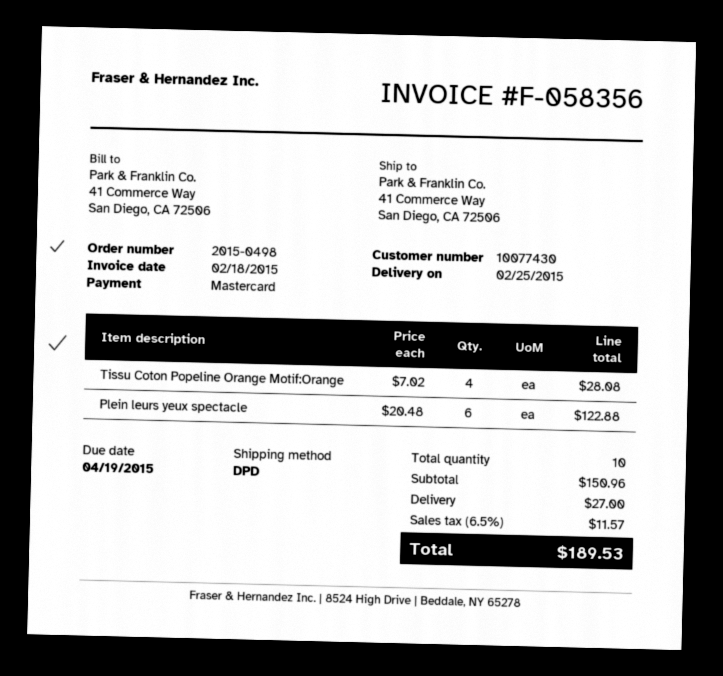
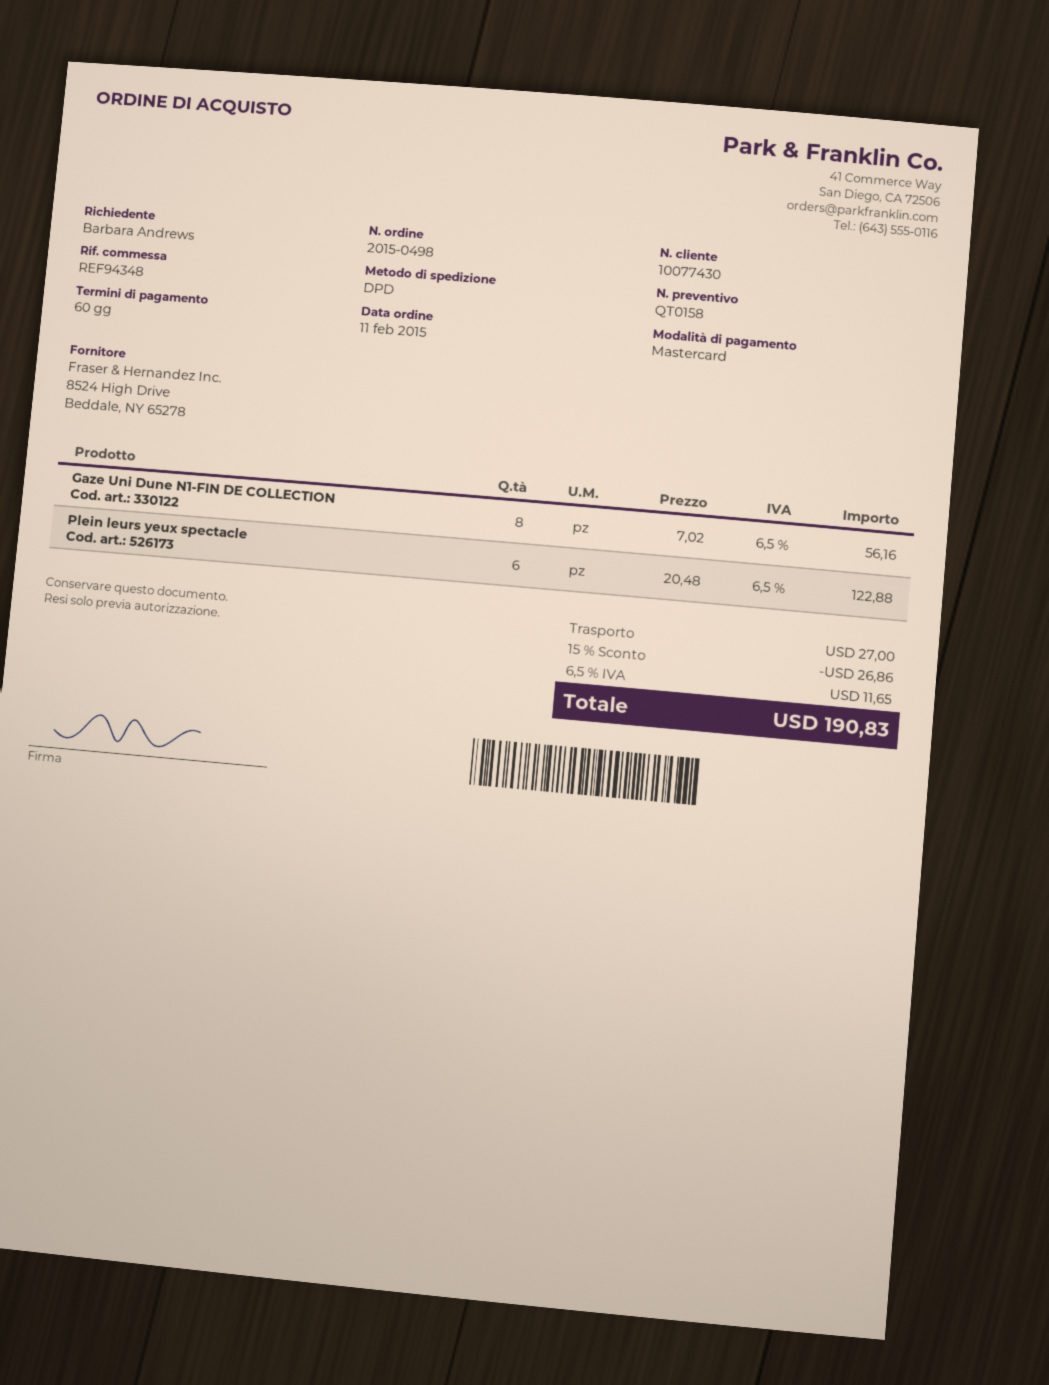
Tissu Coton Popeline Orange Motif:Orange: 4 x 7.02 = 28.08 -> none
Gaze Uni Dune N1-FIN DE COLLECTION: none -> 8 x 7.02 = 56.16
discount: none -> 15% = 26.86
tax: 6.5% = 11.57 -> 6.5% = 11.65
total: 189.53 -> 190.83

